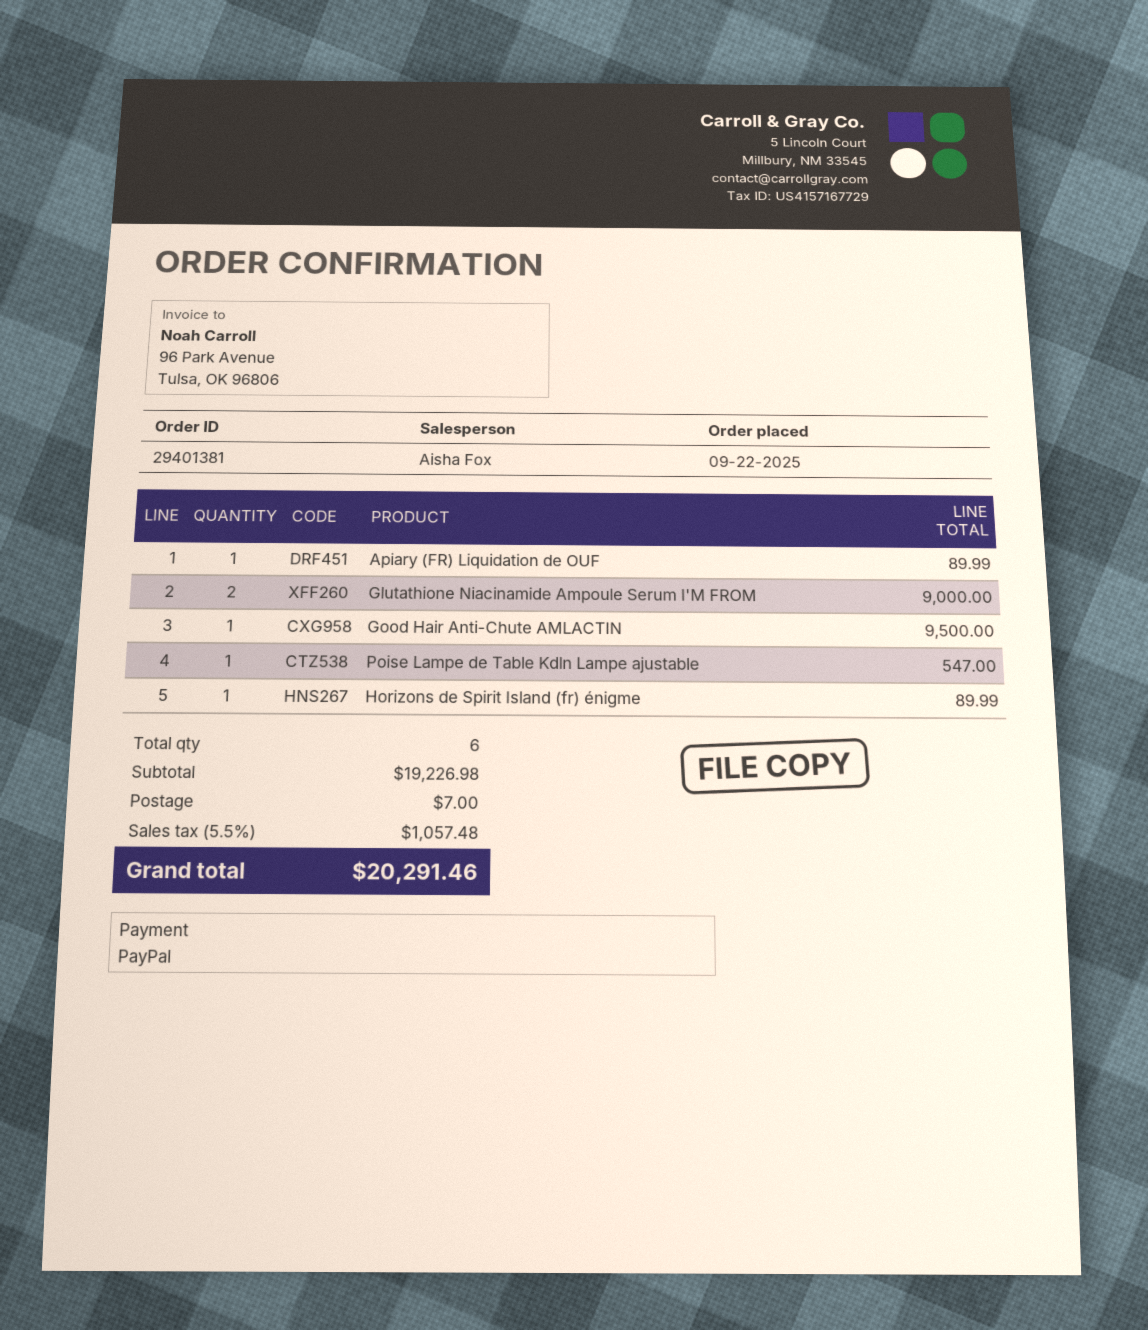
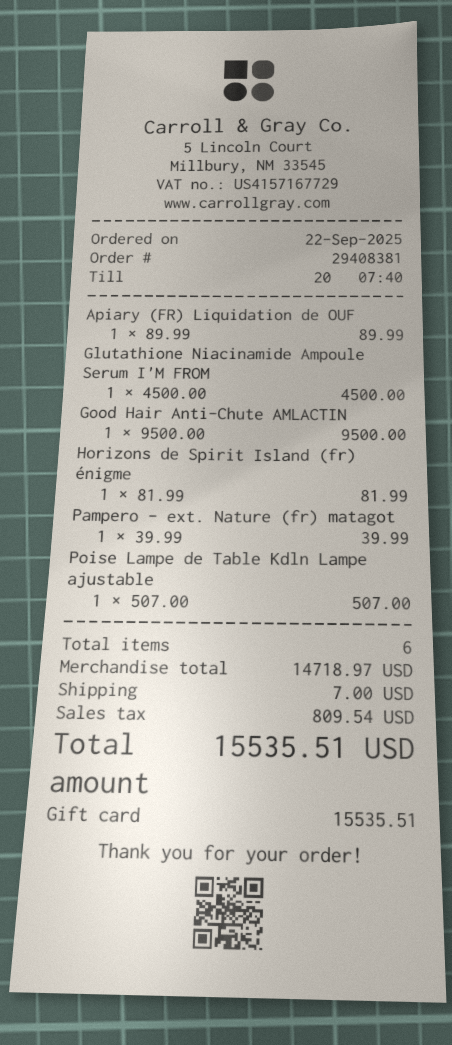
order number: 29401381 -> 29408381
payment method: PayPal -> gift card
Glutathione Niacinamide Ampoule Serum I'M FROM: 2 for 9000.00 -> 1 for 4500.00
Poise Lampe de Table Kdln Lampe ajustable: 1 for 547.00 -> 1 for 507.00
Horizons de Spirit Island (fr) énigme: 1 for 89.99 -> 1 for 81.99
Pampero - ext. Nature (fr) matagot: none -> 1 for 39.99
subtotal: 19226.98 -> 14718.97
tax: 1057.48 -> 809.54
total: 20291.46 -> 15535.51

